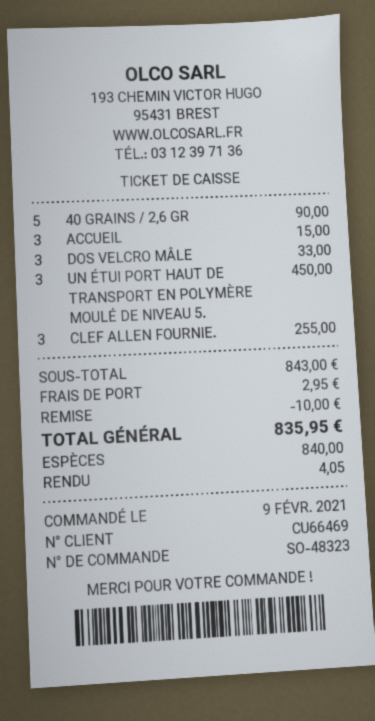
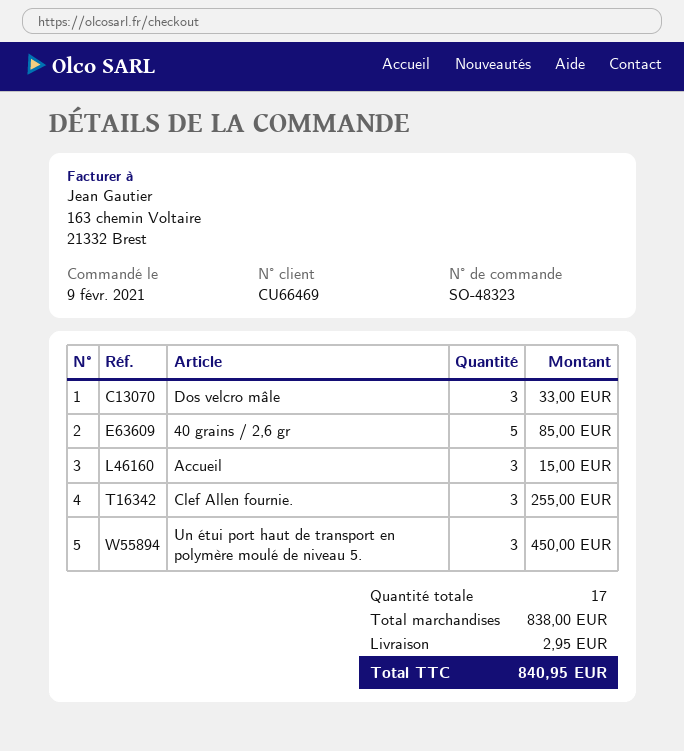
40 GRAINS / 2,6 GR: 5 for 90.00 -> 5 for 85.00
subtotal: 843.00 -> 838.00
discount: 10.00 -> none
total: 835.95 -> 840.95

